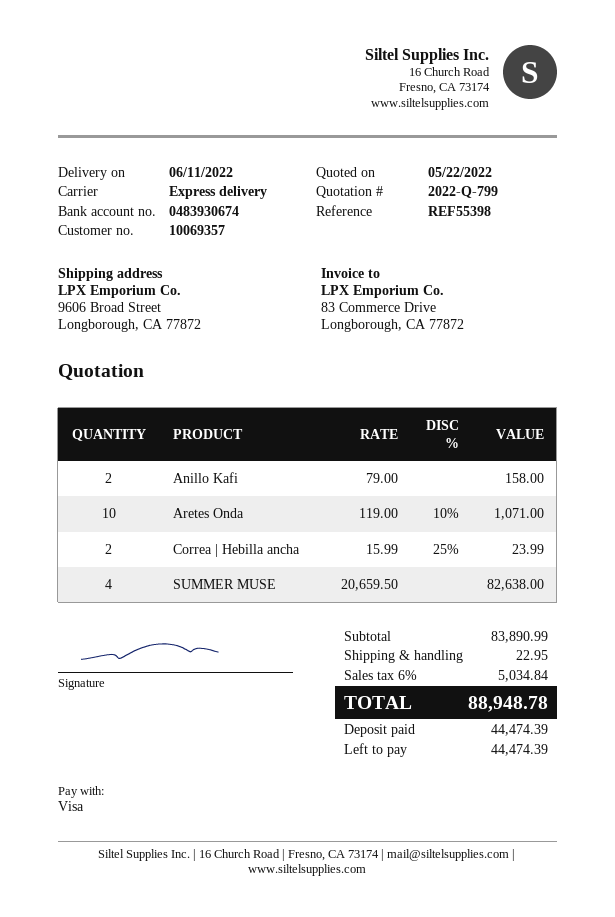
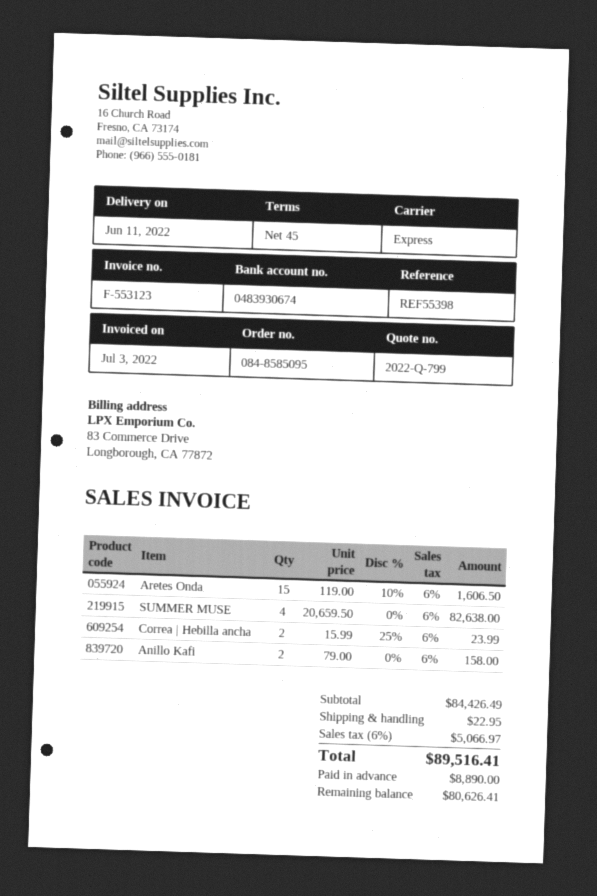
Aretes Onda: 10 x 119.00 - 10% = 1071.00 -> 15 x 119.00 - 10% = 1606.50
subtotal: 83890.99 -> 84426.49
tax: 6% = 5034.84 -> 6% = 5066.97
total: 88948.78 -> 89516.41
deposit: 44474.39 -> 8890.00
balance: 44474.39 -> 80626.41

